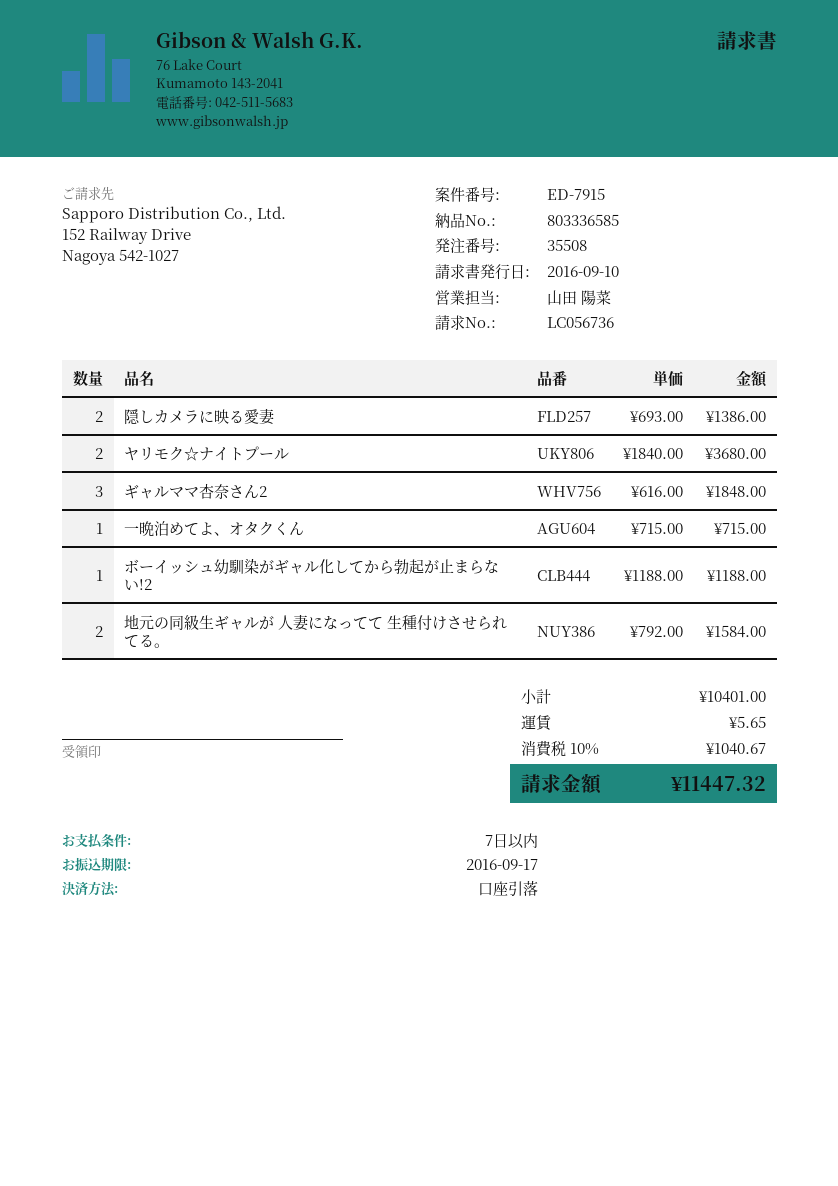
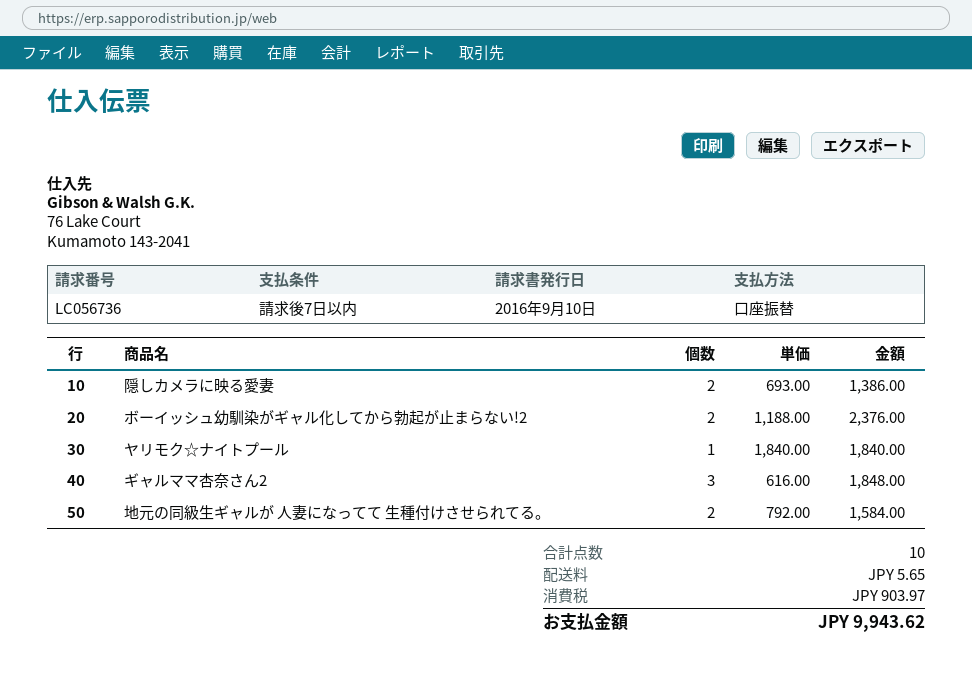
ヤリモク☆ナイトプール: 2 x 1840.00 = 3680.00 -> 1 x 1840.00 = 1840.00
一晩泊めてよ、オタクくん: 1 x 715.00 = 715.00 -> none
ボーイッシュ幼馴染がギャル化してから勃起が止まらない!2: 1 x 1188.00 = 1188.00 -> 2 x 1188.00 = 2376.00
tax: 1040.67 -> 903.97
total: 11447.32 -> 9943.62

